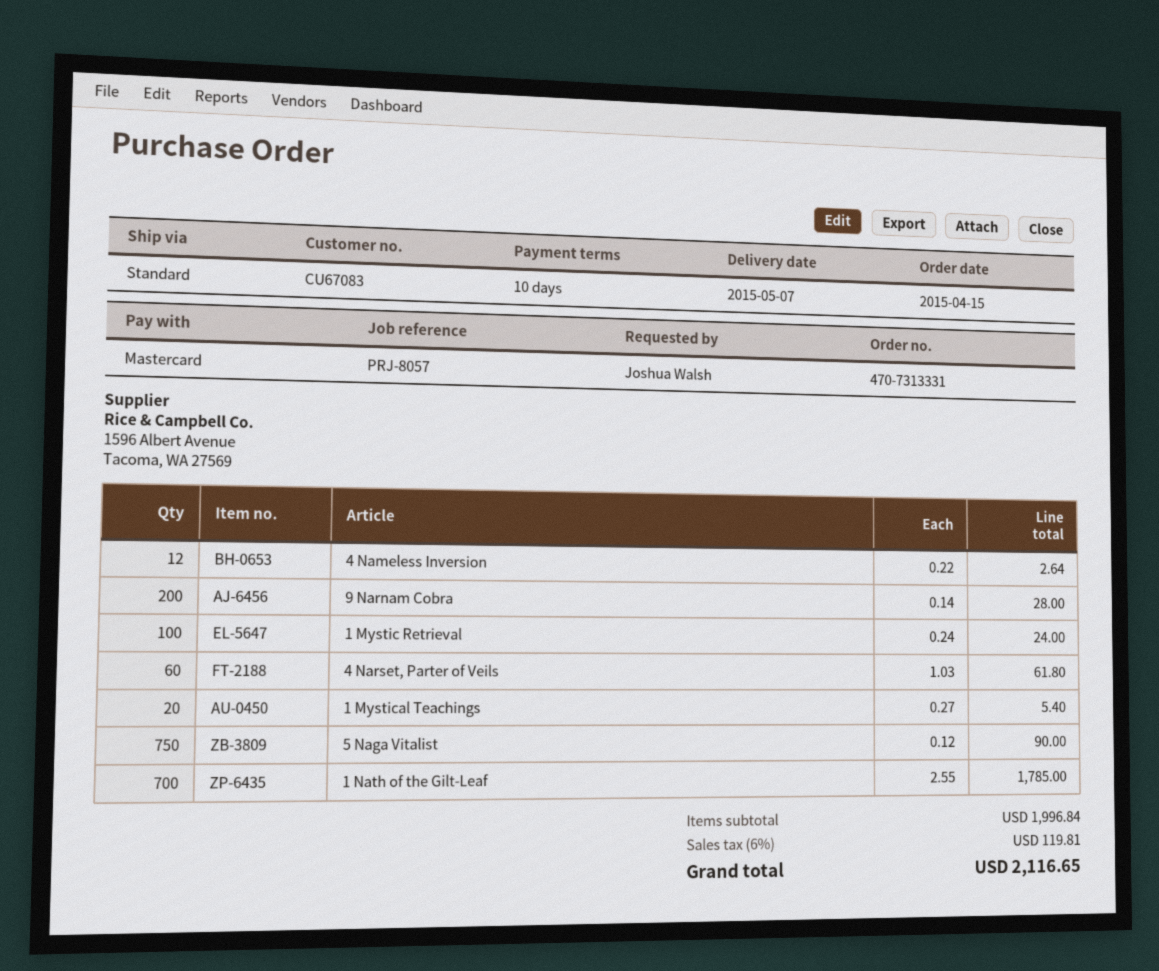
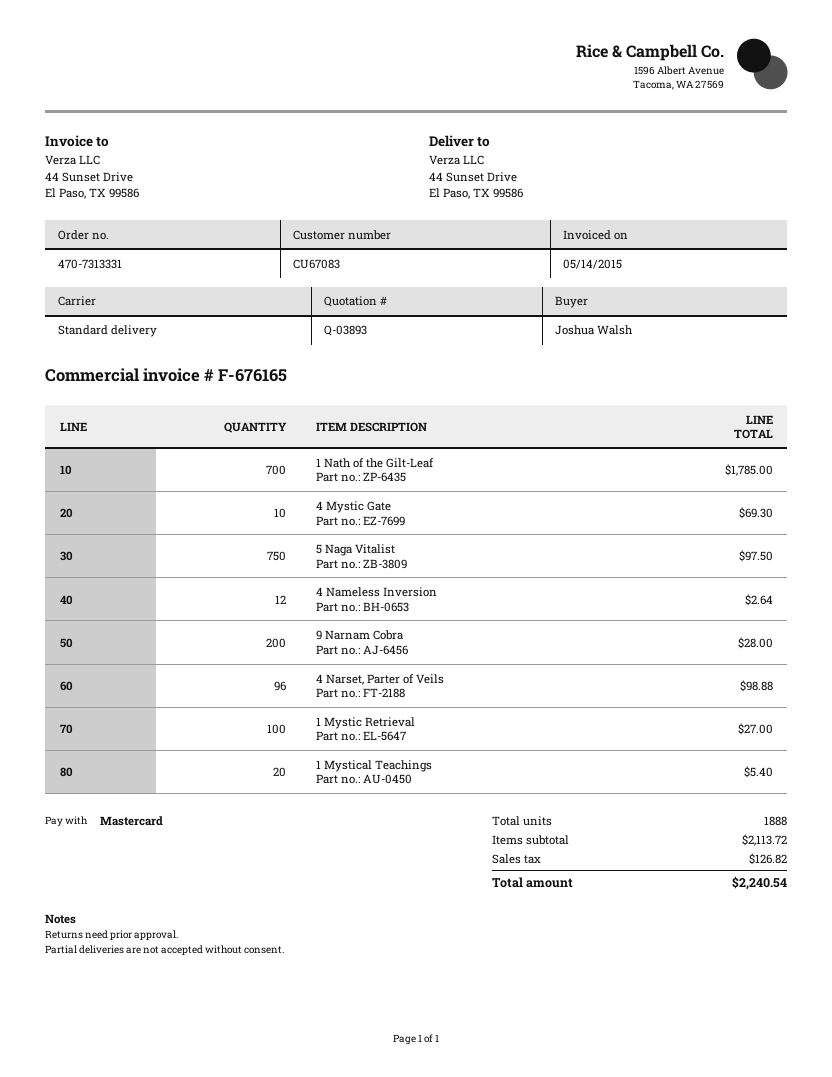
1 Mystic Retrieval: 100 for 24.00 -> 100 for 27.00
4 Narset, Parter of Veils: 60 for 61.80 -> 96 for 98.88
5 Naga Vitalist: 750 for 90.00 -> 750 for 97.50
4 Mystic Gate: none -> 10 for 69.30
subtotal: 1996.84 -> 2113.72
tax: 119.81 -> 126.82
total: 2116.65 -> 2240.54

